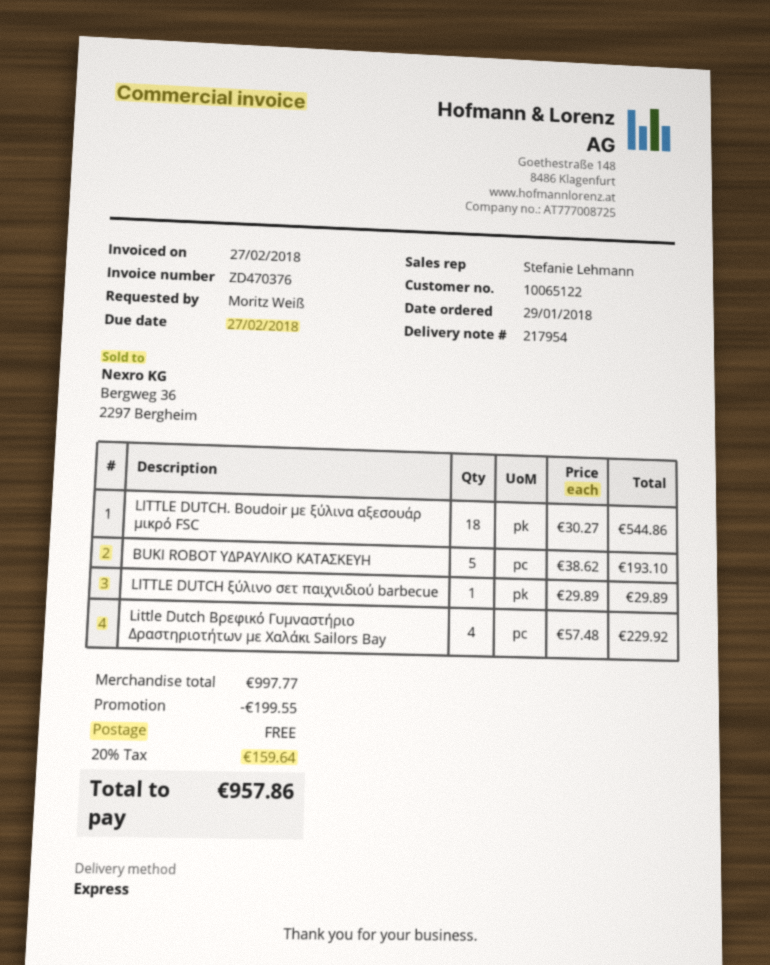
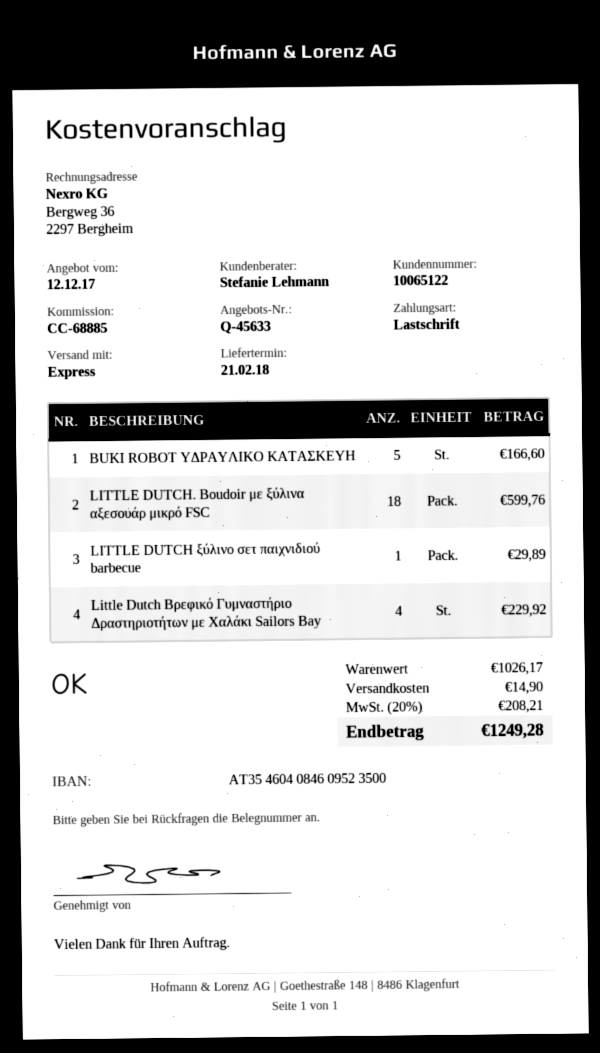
LITTLE DUTCH. Boudoir με ξύλινα αξεσουάρ μικρό FSC: 18 for 544.86 -> 18 for 599.76
BUKI ROBOT ΥΔΡΑΥΛΙΚΟ ΚΑΤΑΣΚΕΥΗ: 5 for 193.10 -> 5 for 166.60
subtotal: 997.77 -> 1026.17
discount: 199.55 -> none
shipping: 0.00 -> 14.90
tax: 20% = 159.64 -> 20% = 208.21
total: 957.86 -> 1249.28

